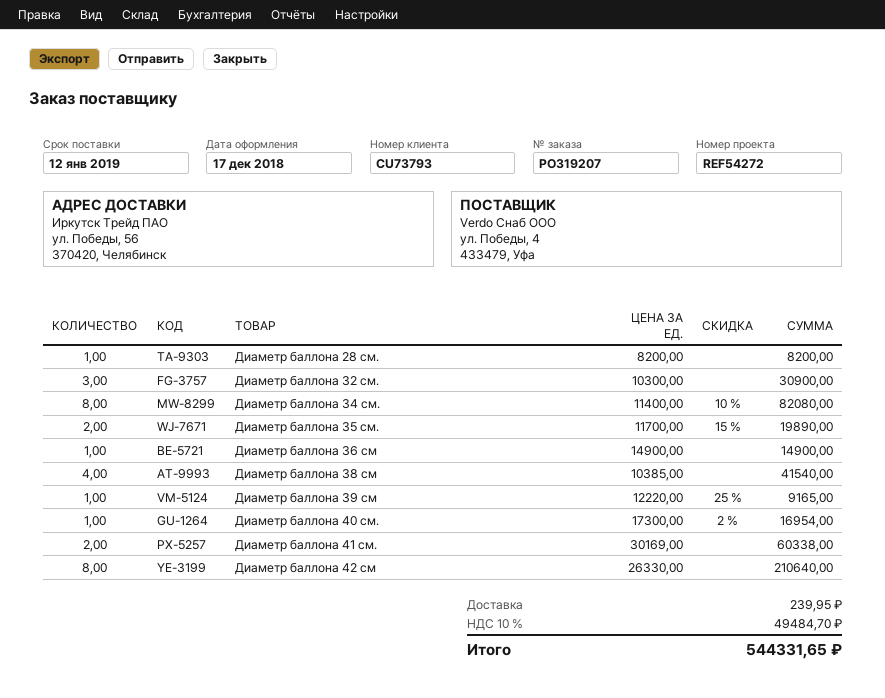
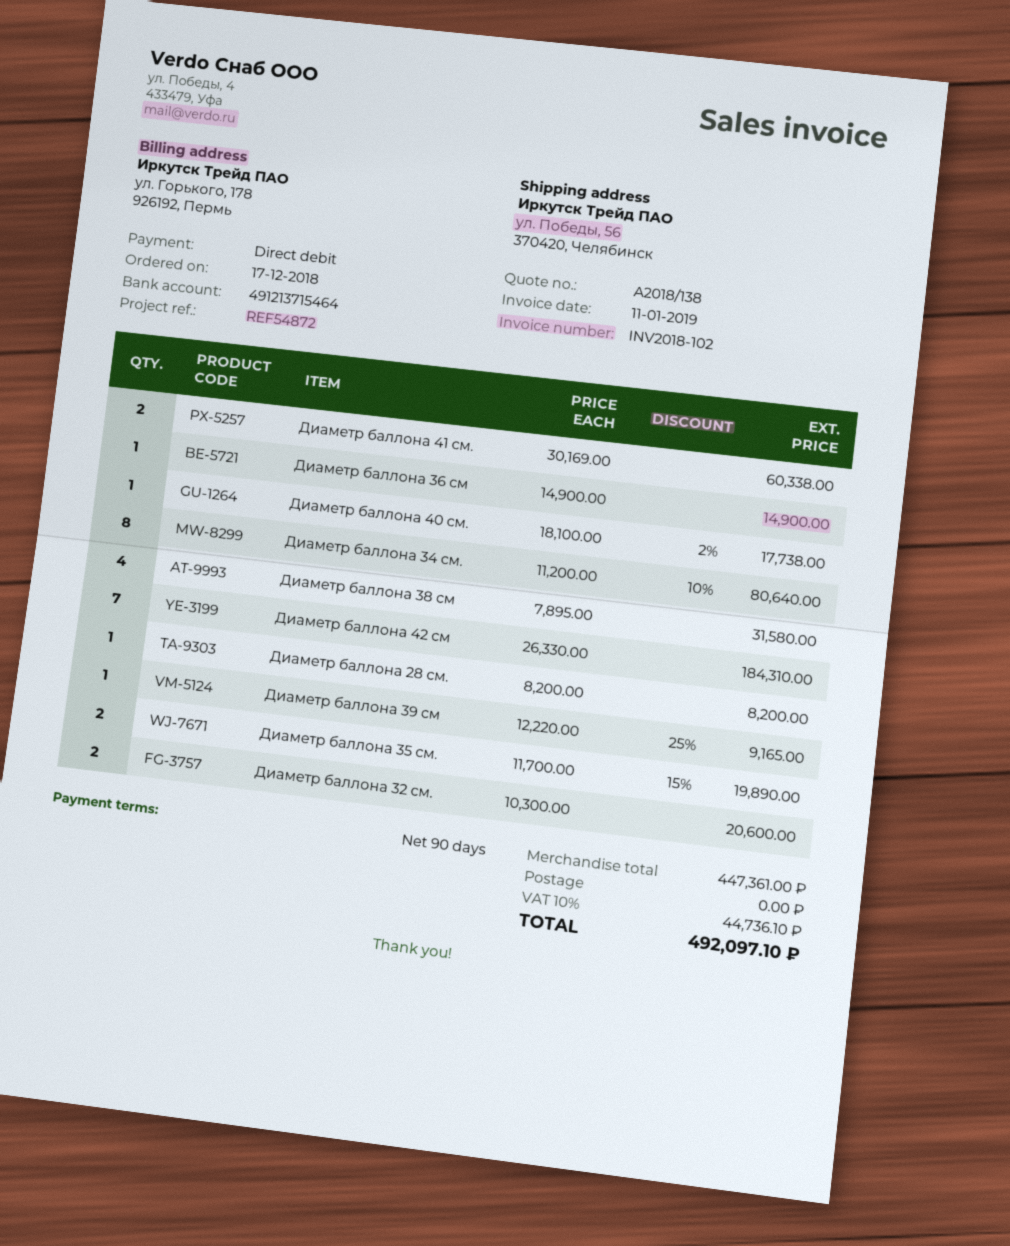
reference: REF54272 -> REF54872
Диаметр баллона 32 см.: 3 x 10300.00 = 30900.00 -> 2 x 10300.00 = 20600.00
Диаметр баллона 34 см.: 8 x 11400.00 - 10% = 82080.00 -> 8 x 11200.00 - 10% = 80640.00
Диаметр баллона 38 см: 4 x 10385.00 = 41540.00 -> 4 x 7895.00 = 31580.00
Диаметр баллона 40 см.: 1 x 17300.00 - 2% = 16954.00 -> 1 x 18100.00 - 2% = 17738.00
Диаметр баллона 42 см: 8 x 26330.00 = 210640.00 -> 7 x 26330.00 = 184310.00
shipping: 239.95 -> 0.00
tax: 10% = 49484.70 -> 10% = 44736.10
total: 544331.65 -> 492097.10

